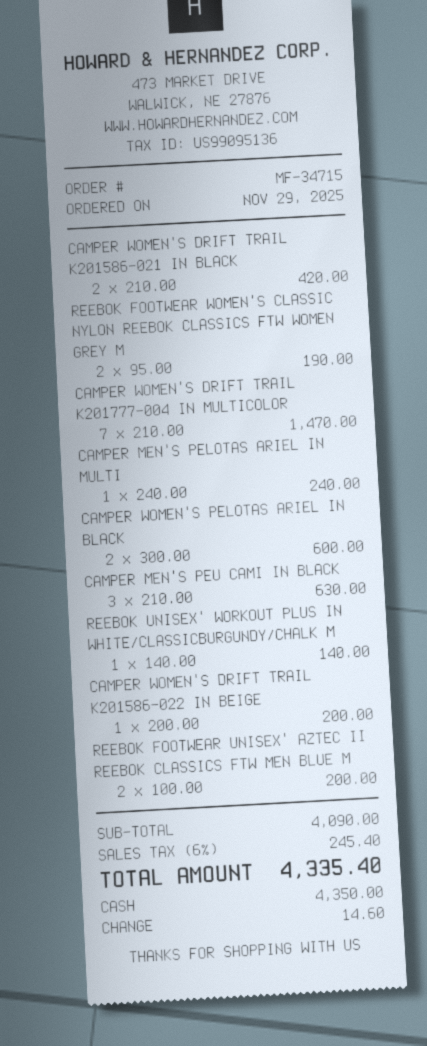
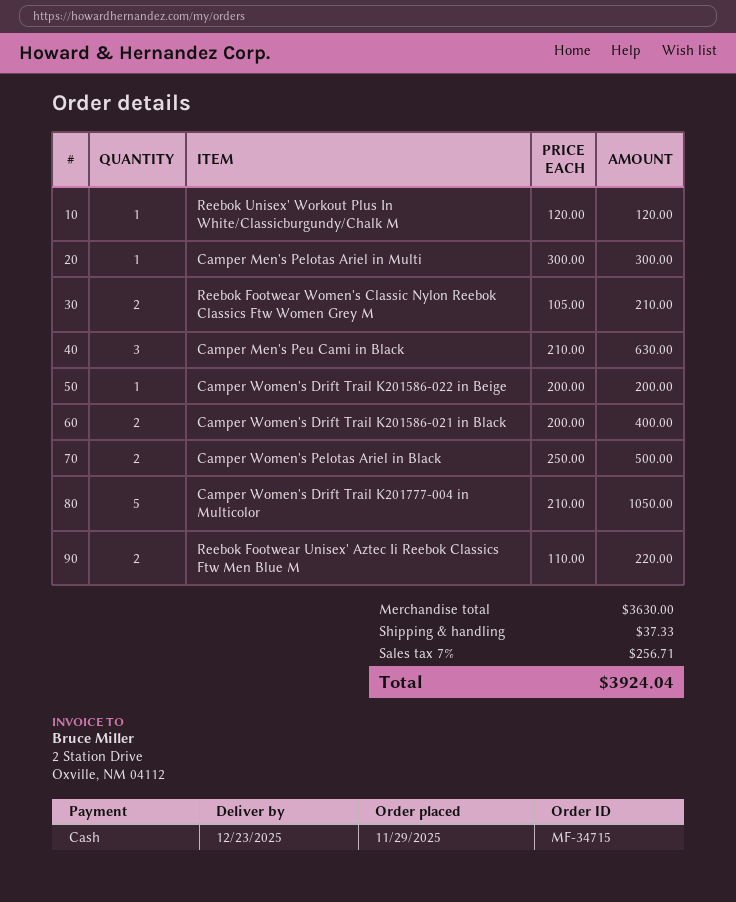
CAMPER WOMEN'S DRIFT TRAIL K201586-021 IN BLACK: 2 x 210.00 = 420.00 -> 2 x 200.00 = 400.00
REEBOK FOOTWEAR WOMEN'S CLASSIC NYLON REEBOK CLASSICS FTW WOMEN GREY M: 2 x 95.00 = 190.00 -> 2 x 105.00 = 210.00
CAMPER WOMEN'S DRIFT TRAIL K201777-004 IN MULTICOLOR: 7 x 210.00 = 1470.00 -> 5 x 210.00 = 1050.00
CAMPER MEN'S PELOTAS ARIEL IN MULTI: 1 x 240.00 = 240.00 -> 1 x 300.00 = 300.00
CAMPER WOMEN'S PELOTAS ARIEL IN BLACK: 2 x 300.00 = 600.00 -> 2 x 250.00 = 500.00
REEBOK UNISEX' WORKOUT PLUS IN WHITE/CLASSICBURGUNDY/CHALK M: 1 x 140.00 = 140.00 -> 1 x 120.00 = 120.00
REEBOK FOOTWEAR UNISEX' AZTEC II REEBOK CLASSICS FTW MEN BLUE M: 2 x 100.00 = 200.00 -> 2 x 110.00 = 220.00
subtotal: 4090.00 -> 3630.00
shipping: none -> 37.33
tax: 6% = 245.40 -> 7% = 256.71
total: 4335.40 -> 3924.04

